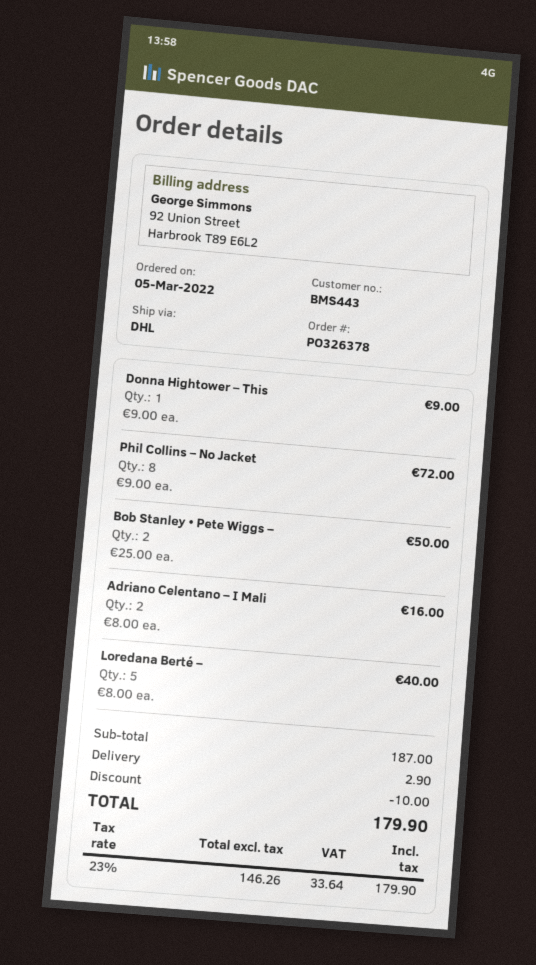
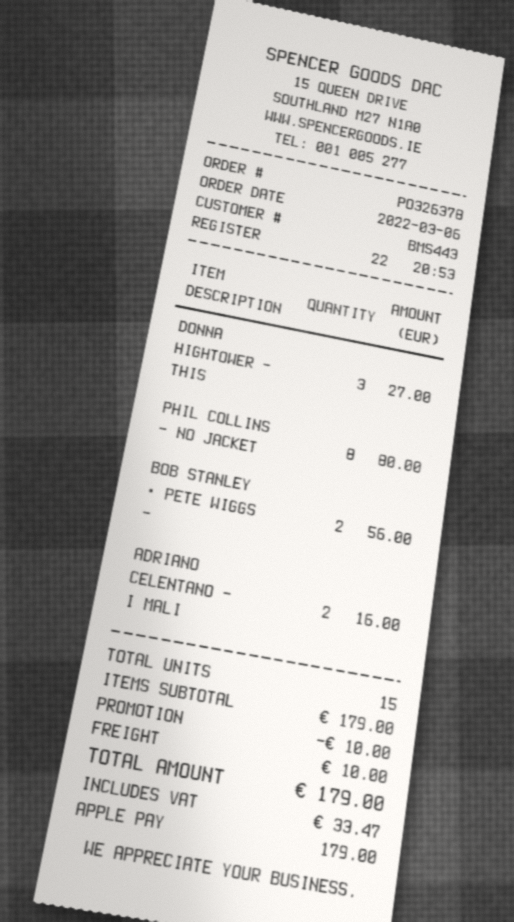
order date: 2022-03-05 -> 2022-03-06
Donna Hightower – This: 1 for 9.00 -> 3 for 27.00
Phil Collins – No Jacket: 8 for 72.00 -> 8 for 80.00
Bob Stanley • Pete Wiggs –: 2 for 50.00 -> 2 for 56.00
Loredana Berté –: 5 for 40.00 -> none
subtotal: 187.00 -> 179.00
shipping: 2.90 -> 10.00
tax: 33.64 -> 33.47
total: 179.90 -> 179.00

